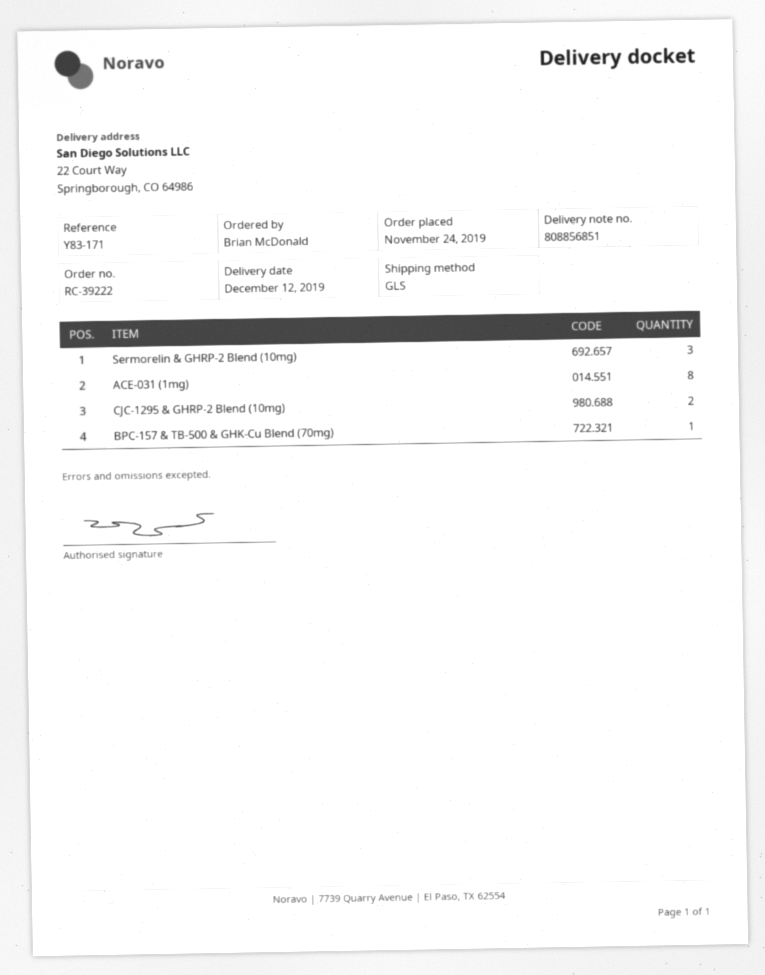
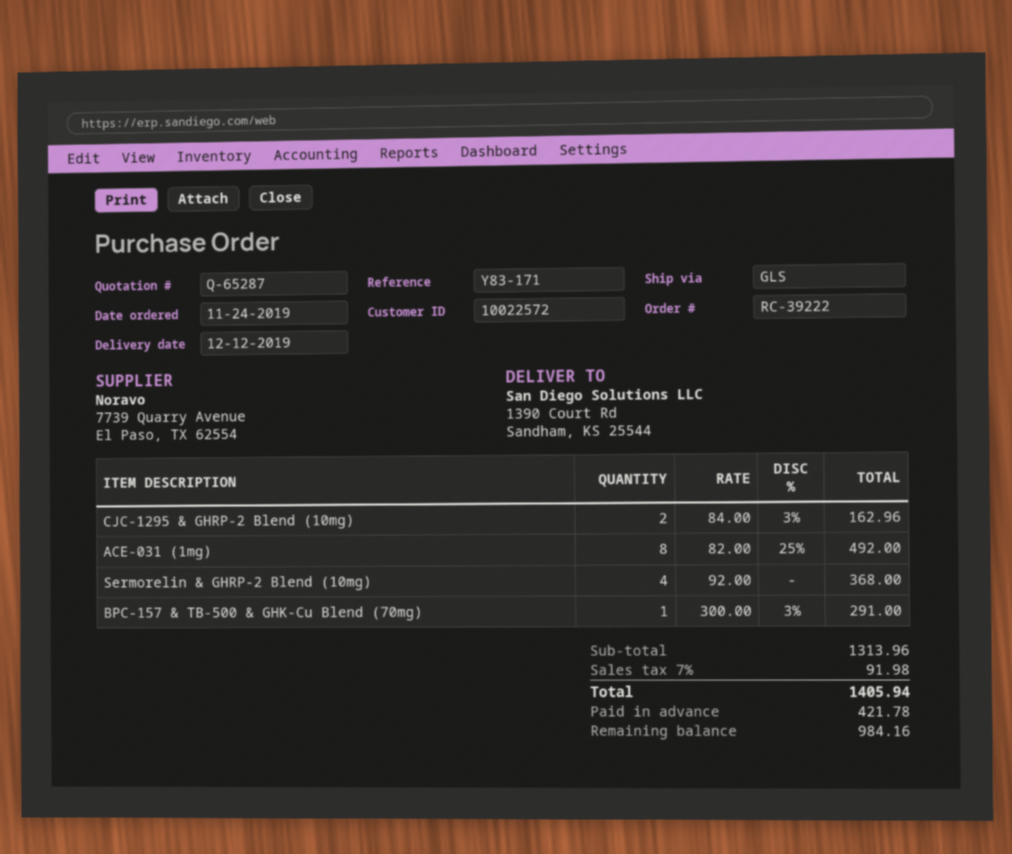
ship to: 22 Court Way, Springborough, CO 64986 -> 1390 Court Rd, Sandham, KS 25544
Sermorelin & GHRP-2 Blend (10mg): 3 -> 4

